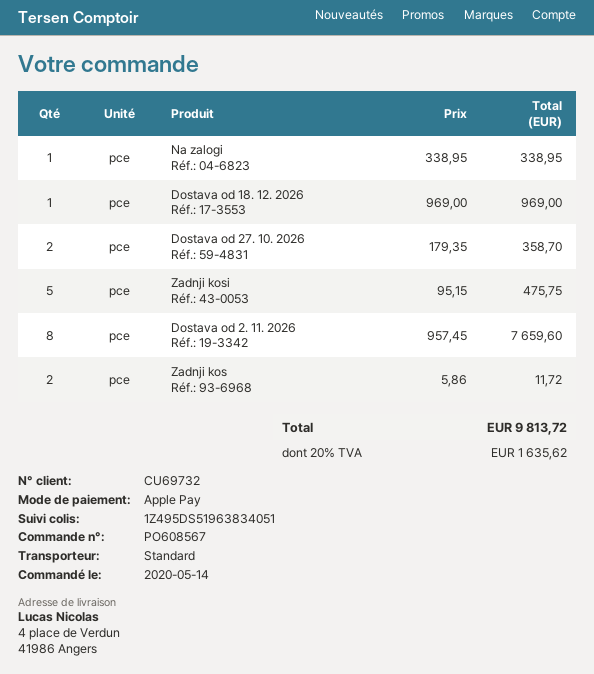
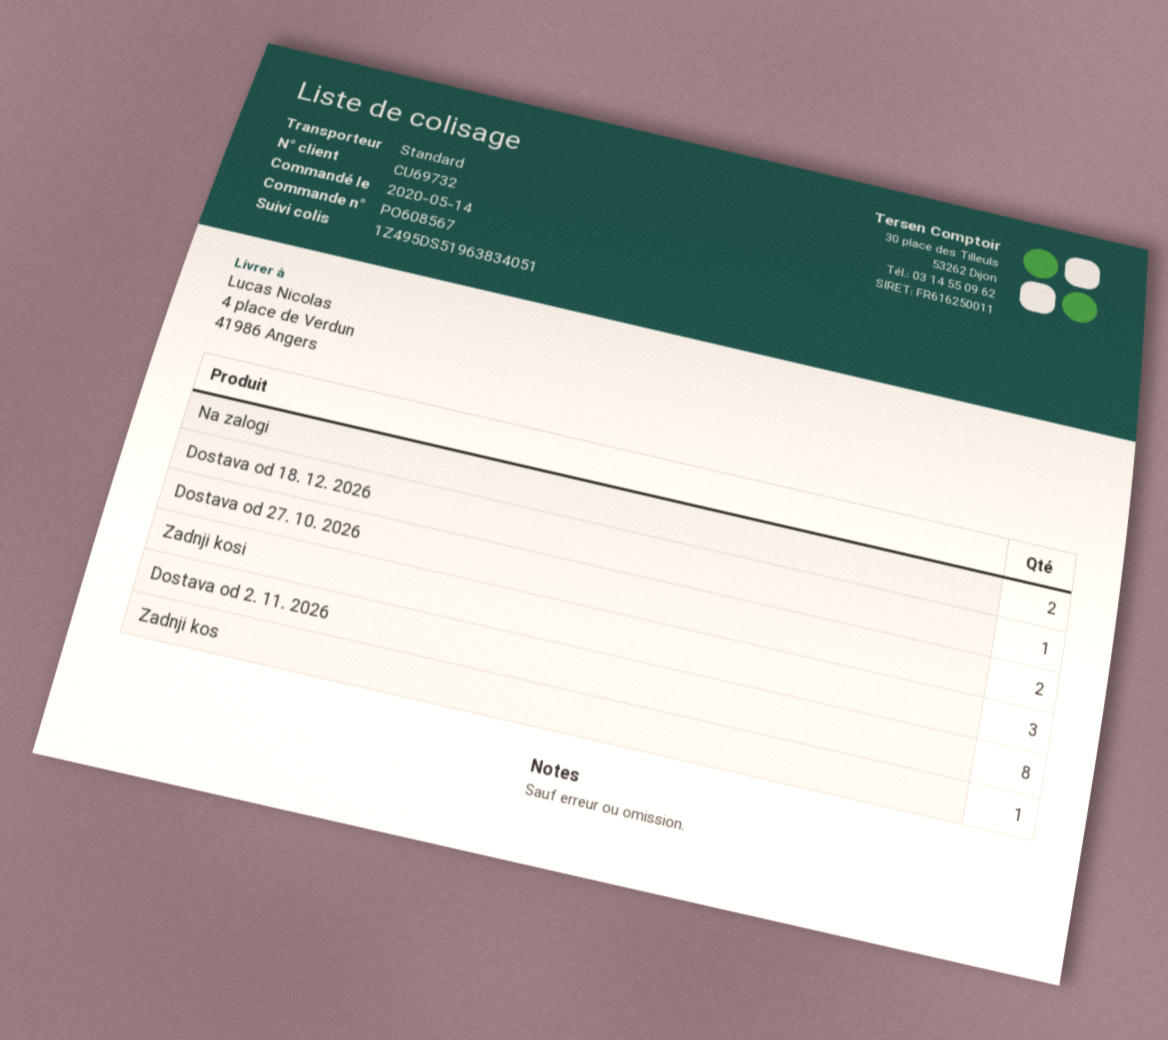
Na zalogi: 1 -> 2
Zadnji kosi: 5 -> 3
Zadnji kos: 2 -> 1

